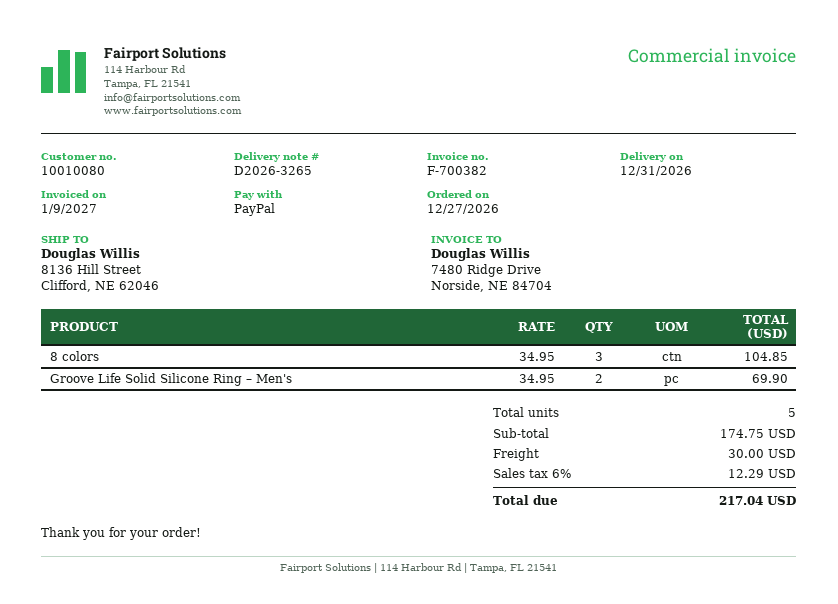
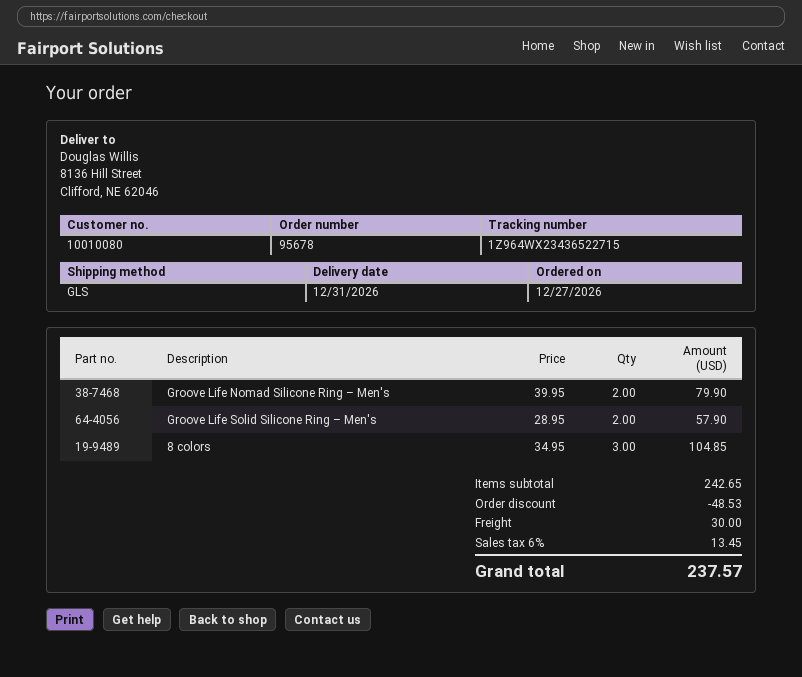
Groove Life Solid Silicone Ring – Men's: 2 x 34.95 = 69.90 -> 2 x 28.95 = 57.90
Groove Life Nomad Silicone Ring – Men's: none -> 2 x 39.95 = 79.90
subtotal: 174.75 -> 242.65
discount: none -> 48.53
tax: 6% = 12.29 -> 6% = 13.45
total: 217.04 -> 237.57

